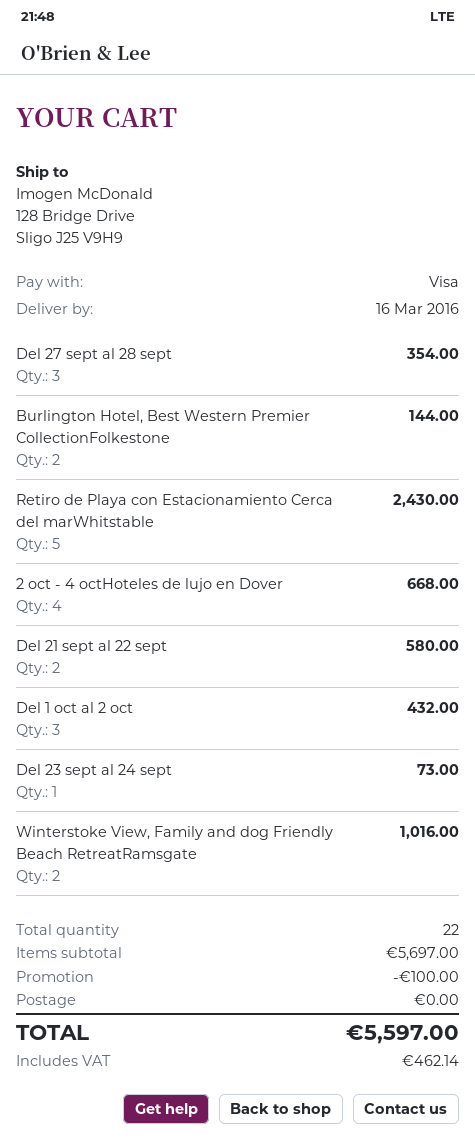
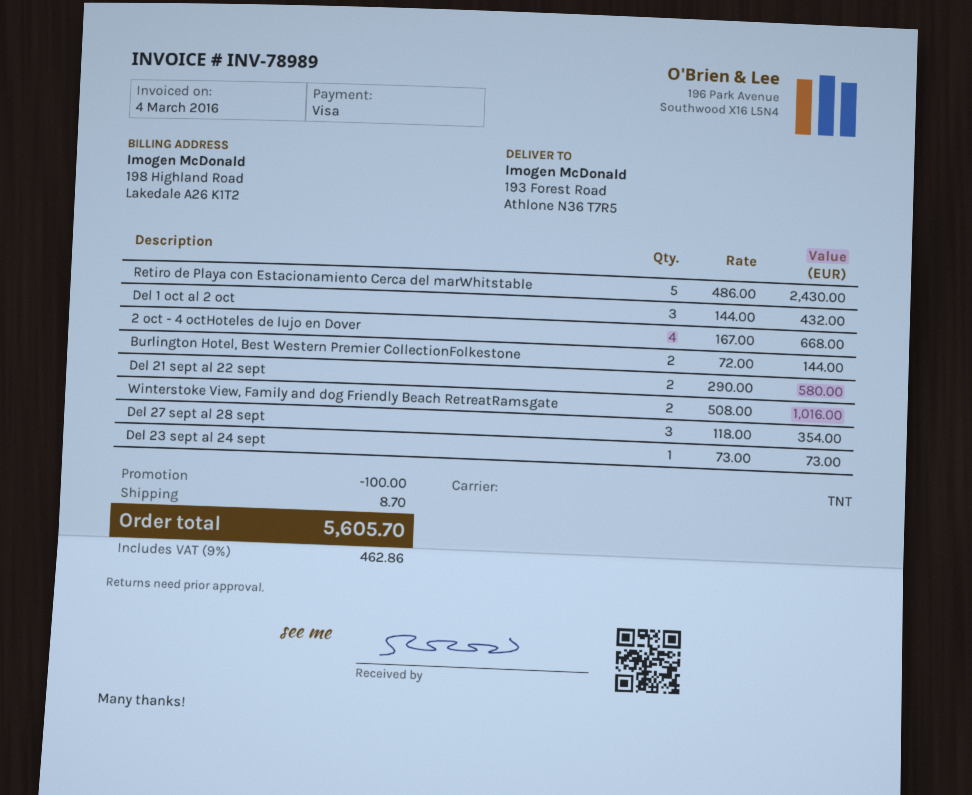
ship to: 128 Bridge Drive, Sligo J25 V9H9 -> 193 Forest Road, Athlone N36 T7R5
shipping: 0.00 -> 8.70
tax: 462.14 -> 462.86
total: 5597.00 -> 5605.70

